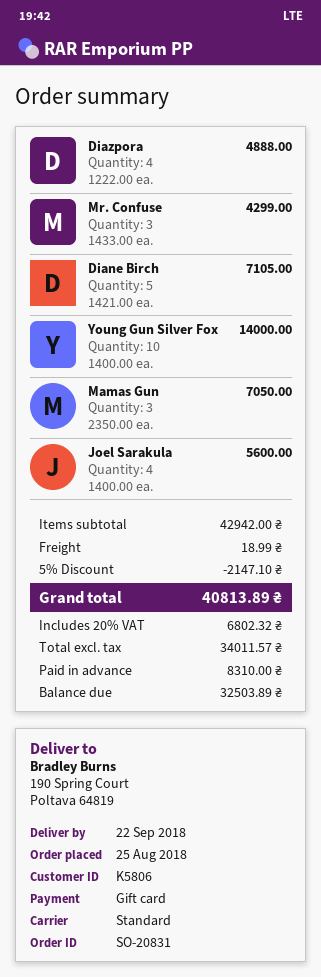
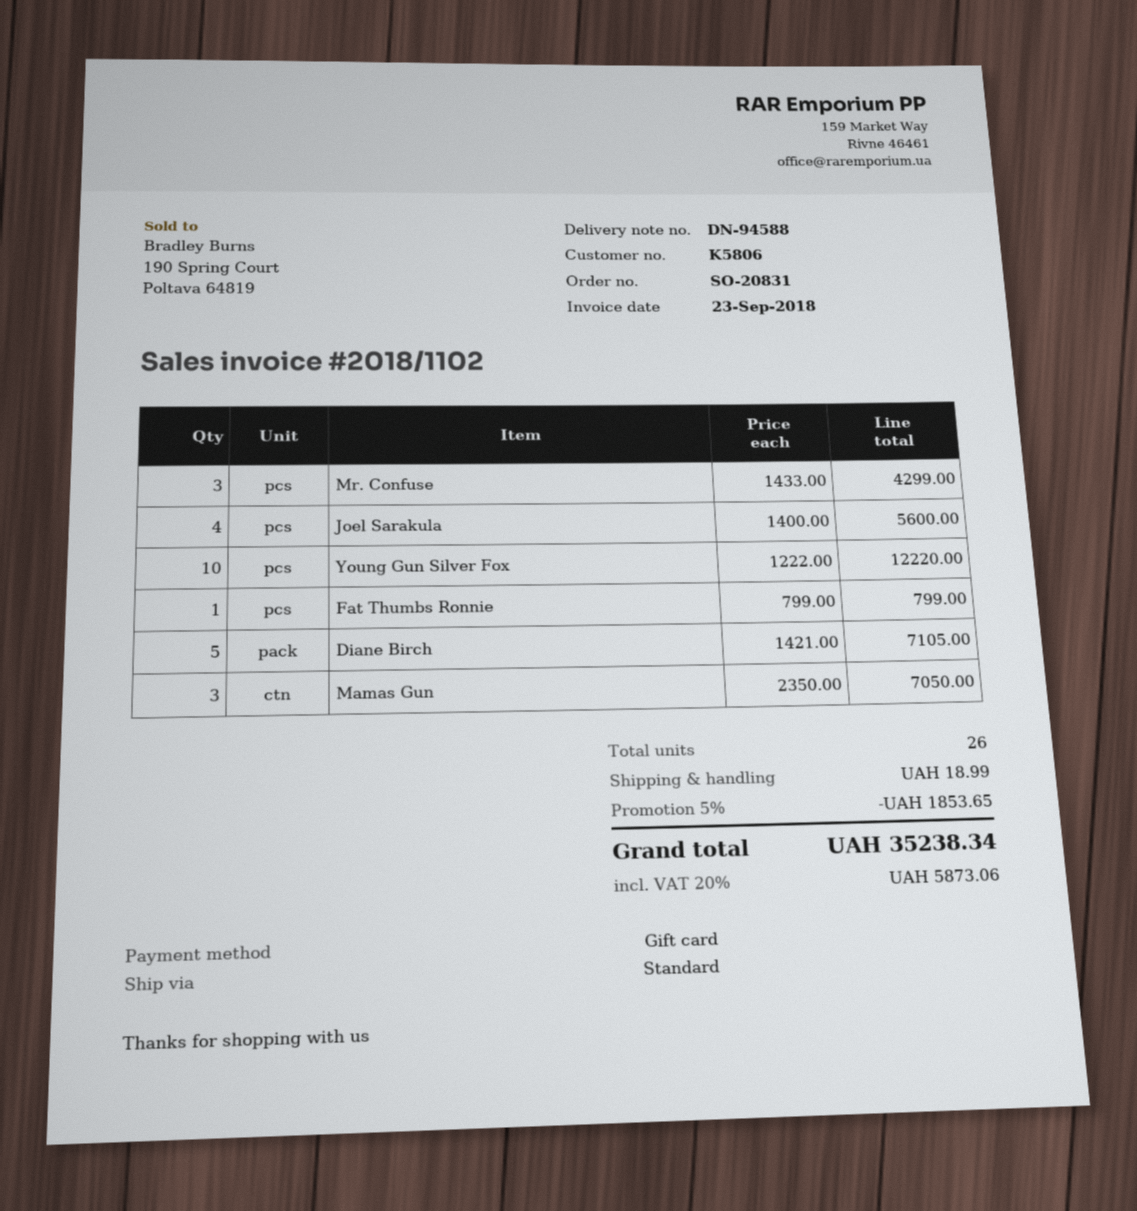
Diazpora: 4 x 1222.00 = 4888.00 -> none
Young Gun Silver Fox: 10 x 1400.00 = 14000.00 -> 10 x 1222.00 = 12220.00
Fat Thumbs Ronnie: none -> 1 x 799.00 = 799.00
discount: 5% = 2147.10 -> 5% = 1853.65
tax: 20% = 6802.32 -> 20% = 5873.06
total: 40813.89 -> 35238.34

